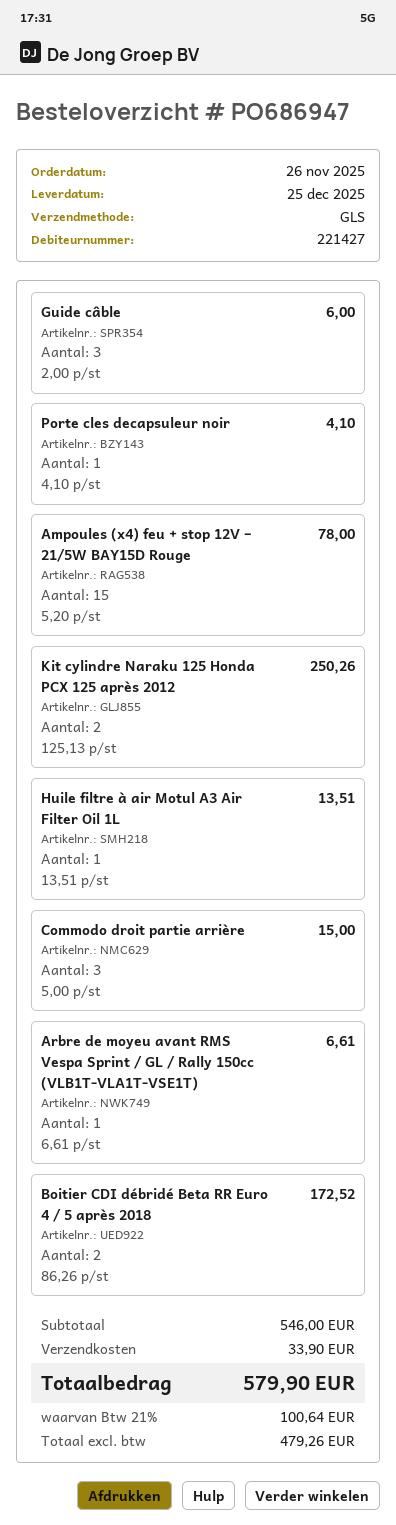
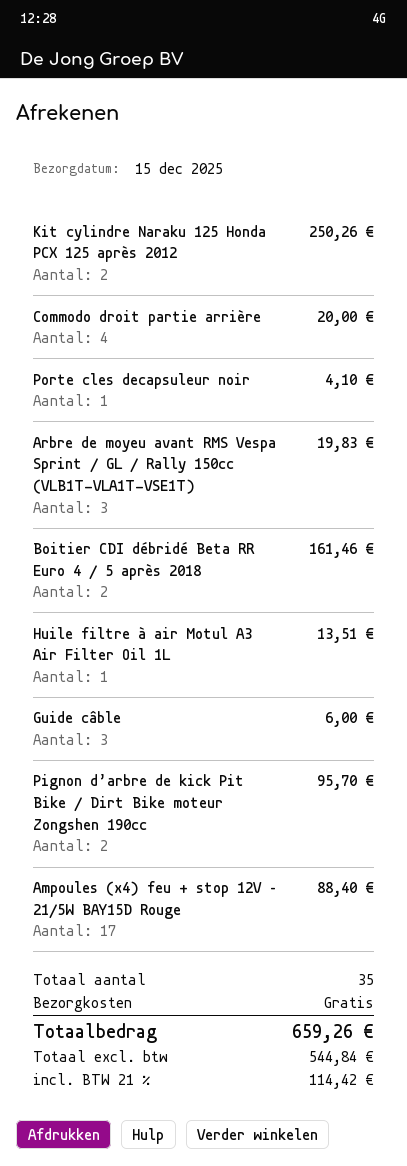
delivery date: 2025-12-25 -> 2025-12-15
Ampoules (x4) feu + stop 12V – 21/5W BAY15D Rouge: 15 for 78.00 -> 17 for 88.40
Commodo droit partie arrière: 3 for 15.00 -> 4 for 20.00
Arbre de moyeu avant RMS Vespa Sprint / GL / Rally 150cc (VLB1T-VLA1T-VSE1T): 1 for 6.61 -> 3 for 19.83
Boitier CDI débridé Beta RR Euro 4 / 5 après 2018: 2 for 172.52 -> 2 for 161.46
Pignon d’arbre de kick Pit Bike / Dirt Bike moteur Zongshen 190cc: none -> 2 for 95.70
shipping: 33.90 -> 0.00
net: 479.26 -> 544.84
tax: 21% = 100.64 -> 21% = 114.42
total: 579.90 -> 659.26

